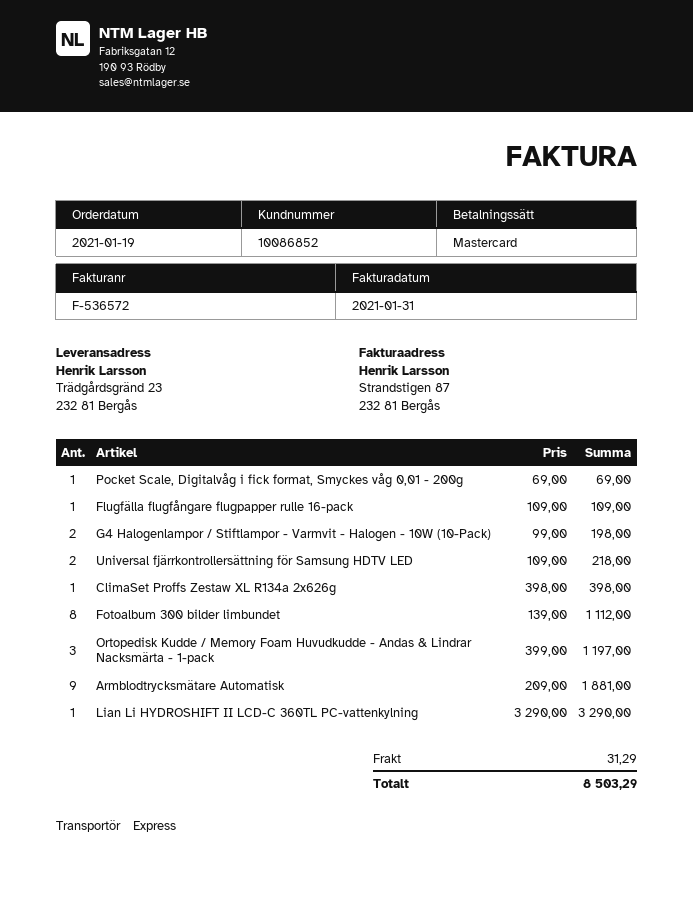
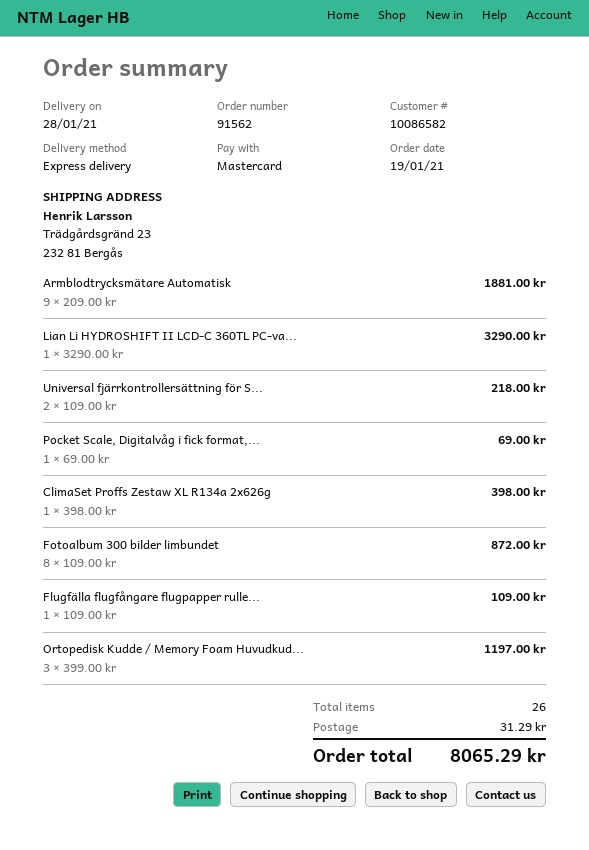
customer number: 10086852 -> 10086582
G4 Halogenlampor / Stiftlampor - Varmvit - Halogen - 10W (10-Pack): 2 x 99.00 = 198.00 -> none
Fotoalbum 300 bilder limbundet: 8 x 139.00 = 1112.00 -> 8 x 109.00 = 872.00
total: 8503.29 -> 8065.29

